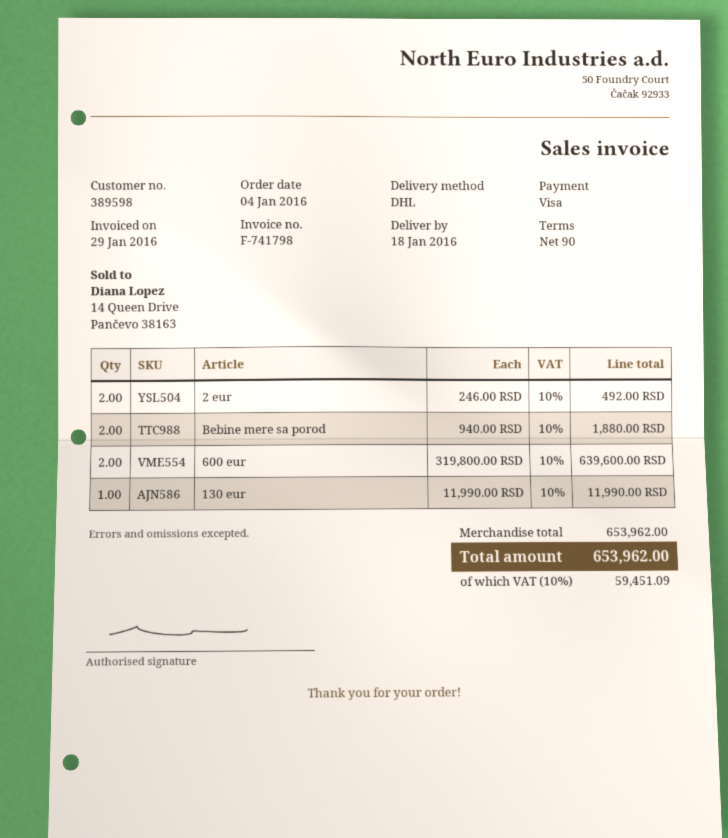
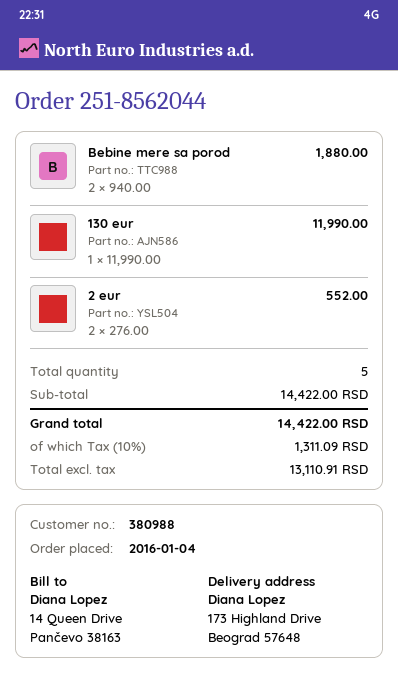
customer number: 389598 -> 380988
2 eur: 2 x 246.00 = 492.00 -> 2 x 276.00 = 552.00
600 eur: 2 x 319800.00 = 639600.00 -> none
subtotal: 653962.00 -> 14422.00
tax: 10% = 59451.09 -> 10% = 1311.09
total: 653962.00 -> 14422.00

